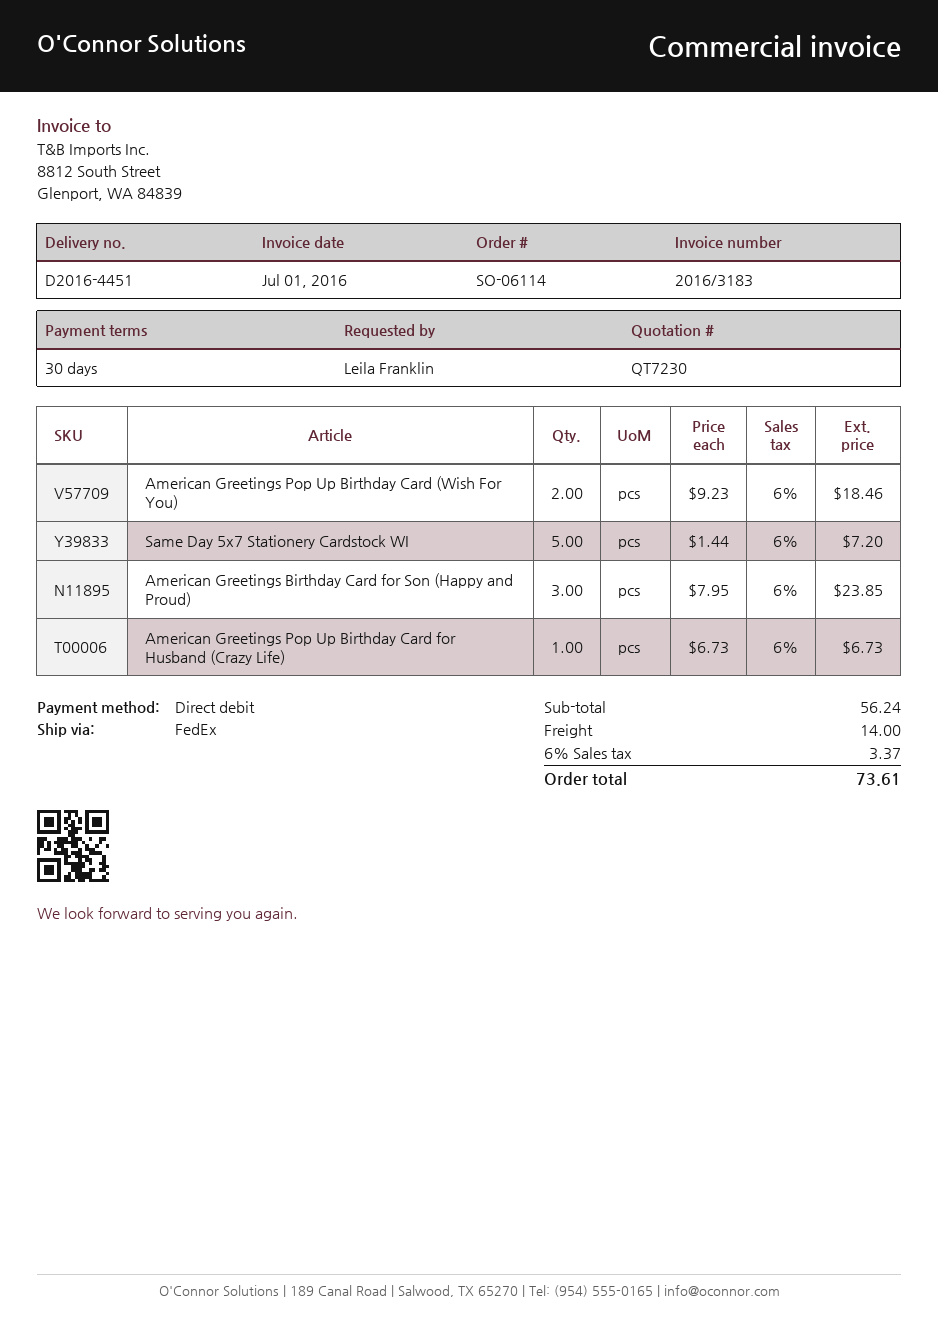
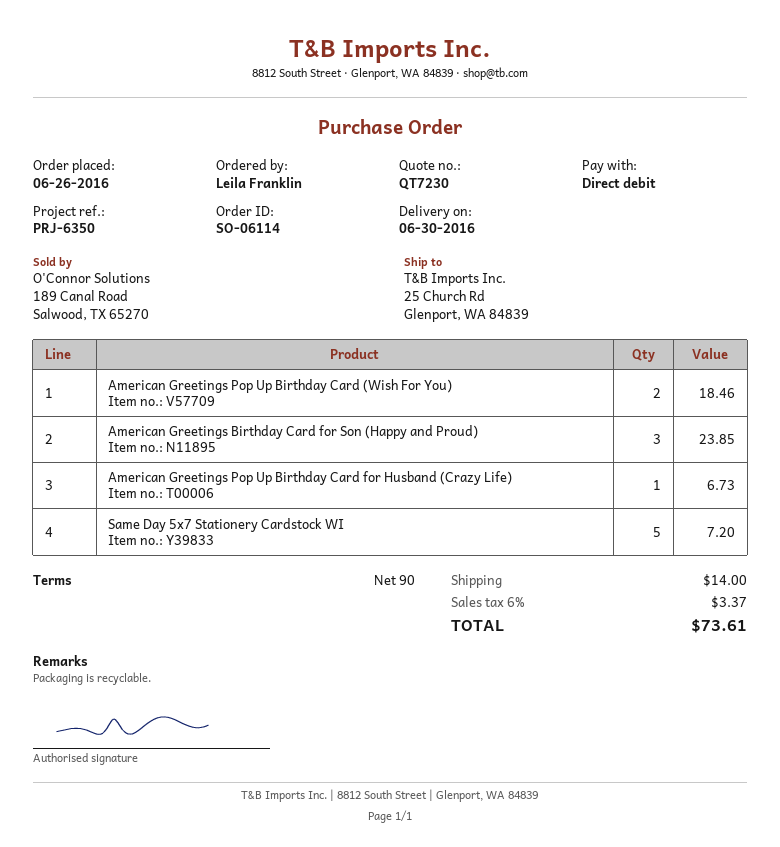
payment terms: 30 days -> 90 days

